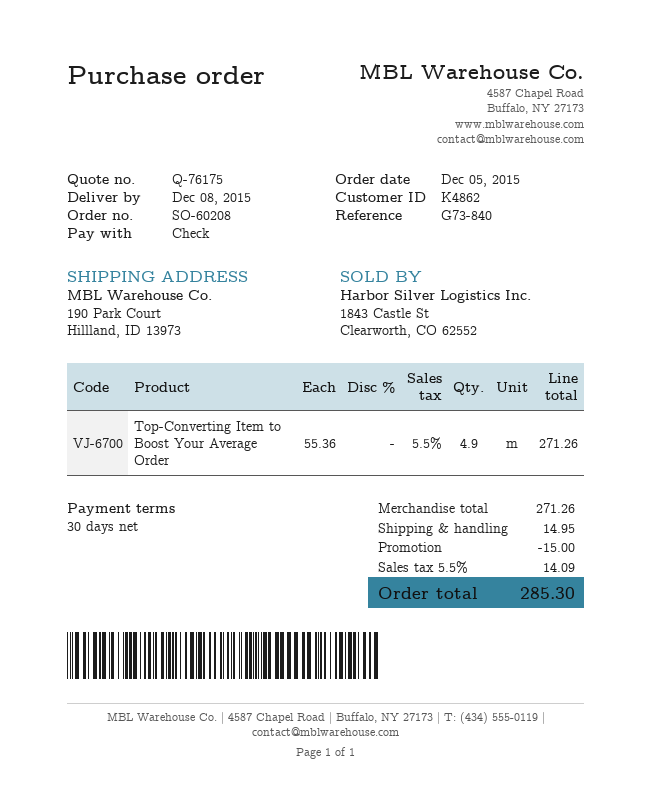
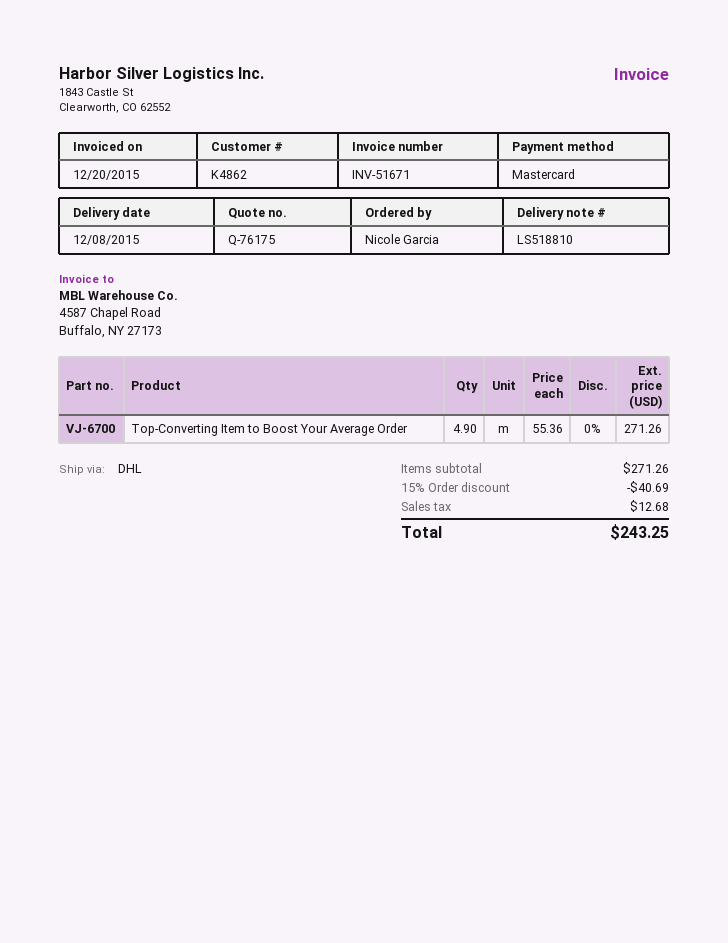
payment method: cheque -> Mastercard
discount: 15.00 -> 40.69
shipping: 14.95 -> none
tax: 14.09 -> 12.68
total: 285.30 -> 243.25

